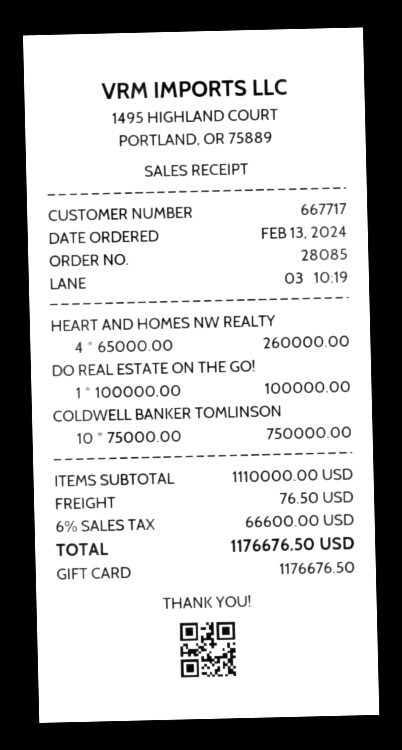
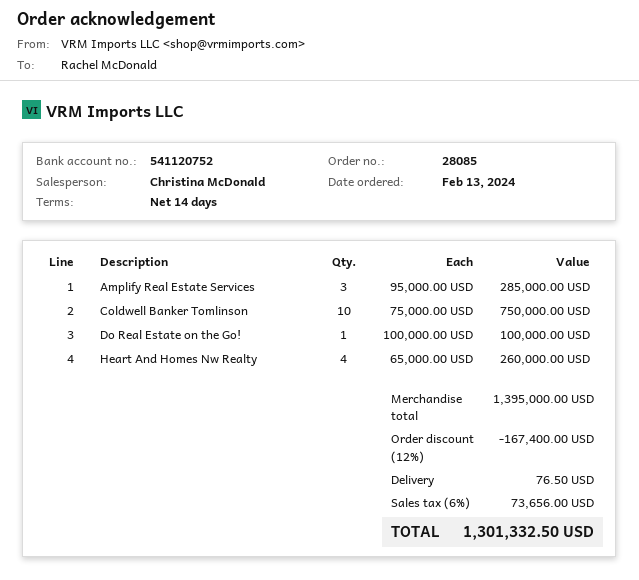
Amplify Real Estate Services: none -> 3 x 95000.00 = 285000.00
subtotal: 1110000.00 -> 1395000.00
discount: none -> 12% = 167400.00
tax: 6% = 66600.00 -> 6% = 73656.00
total: 1176676.50 -> 1301332.50

